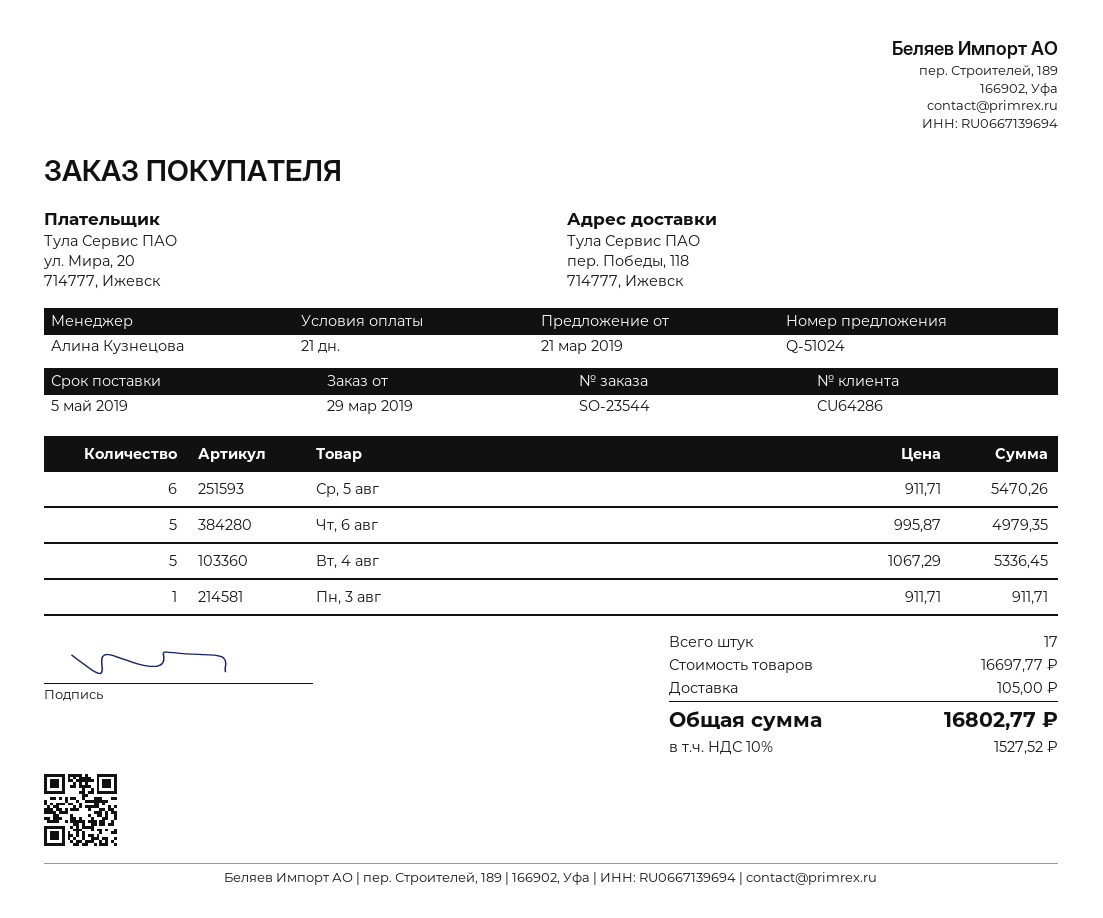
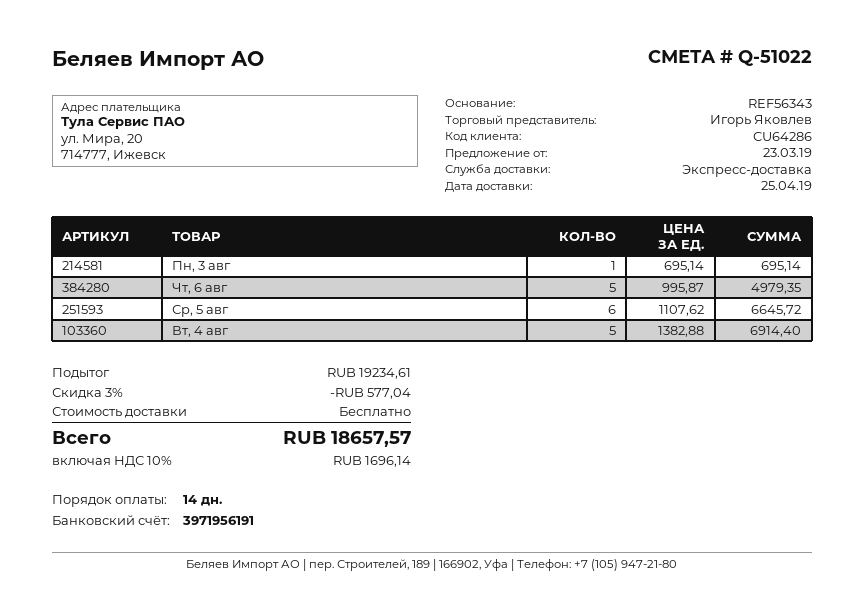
quote number: Q-51024 -> Q-51022
quote date: 2019-03-21 -> 2019-03-23
delivery date: 2019-05-05 -> 2019-04-25
payment terms: 21 days -> 14 days
sales rep: Алина Кузнецова -> Игорь Яковлев
Ср, 5 авг: 6 x 911.71 = 5470.26 -> 6 x 1107.62 = 6645.72
Вт, 4 авг: 5 x 1067.29 = 5336.45 -> 5 x 1382.88 = 6914.40
Пн, 3 авг: 1 x 911.71 = 911.71 -> 1 x 695.14 = 695.14
subtotal: 16697.77 -> 19234.61
discount: none -> 3% = 577.04
shipping: 105.00 -> 0.00
tax: 10% = 1527.52 -> 10% = 1696.14
total: 16802.77 -> 18657.57

